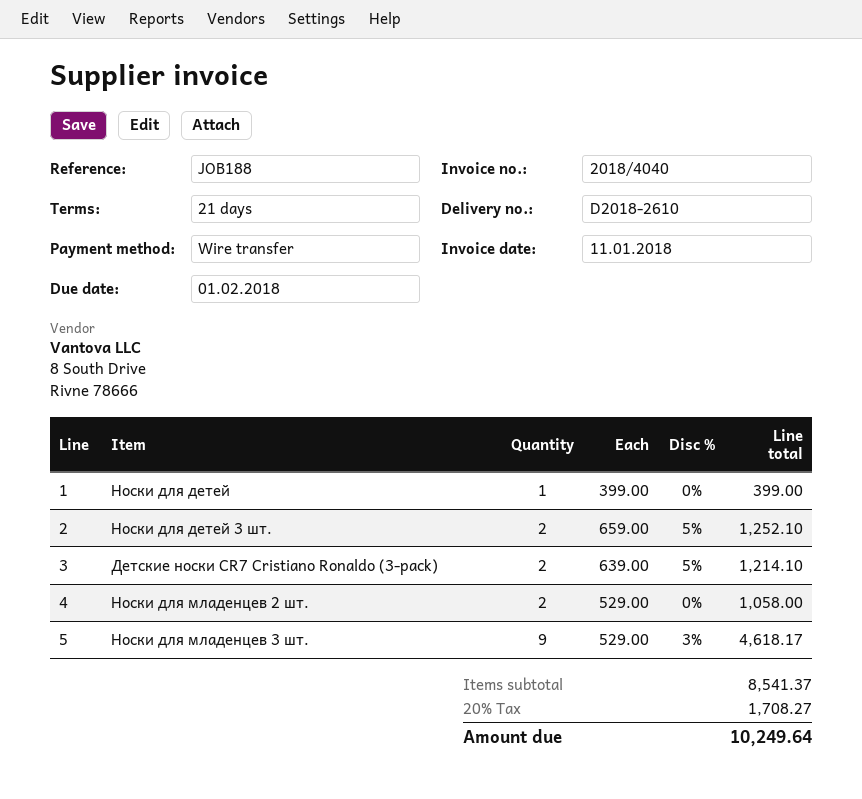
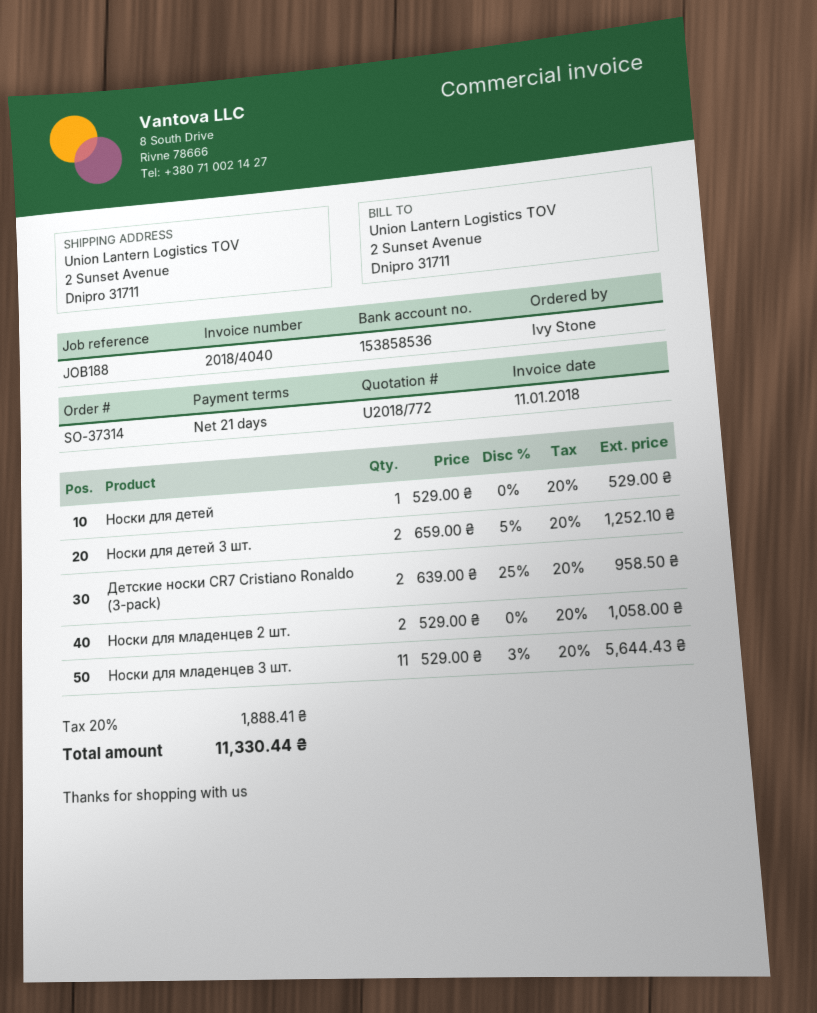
Носки для детей: 1 x 399.00 = 399.00 -> 1 x 529.00 = 529.00
Детские носки CR7 Cristiano Ronaldo (3-pack): 2 x 639.00 - 5% = 1214.10 -> 2 x 639.00 - 25% = 958.50
Носки для младенцев 3 шт.: 9 x 529.00 - 3% = 4618.17 -> 11 x 529.00 - 3% = 5644.43
tax: 20% = 1708.27 -> 20% = 1888.41
total: 10249.64 -> 11330.44

